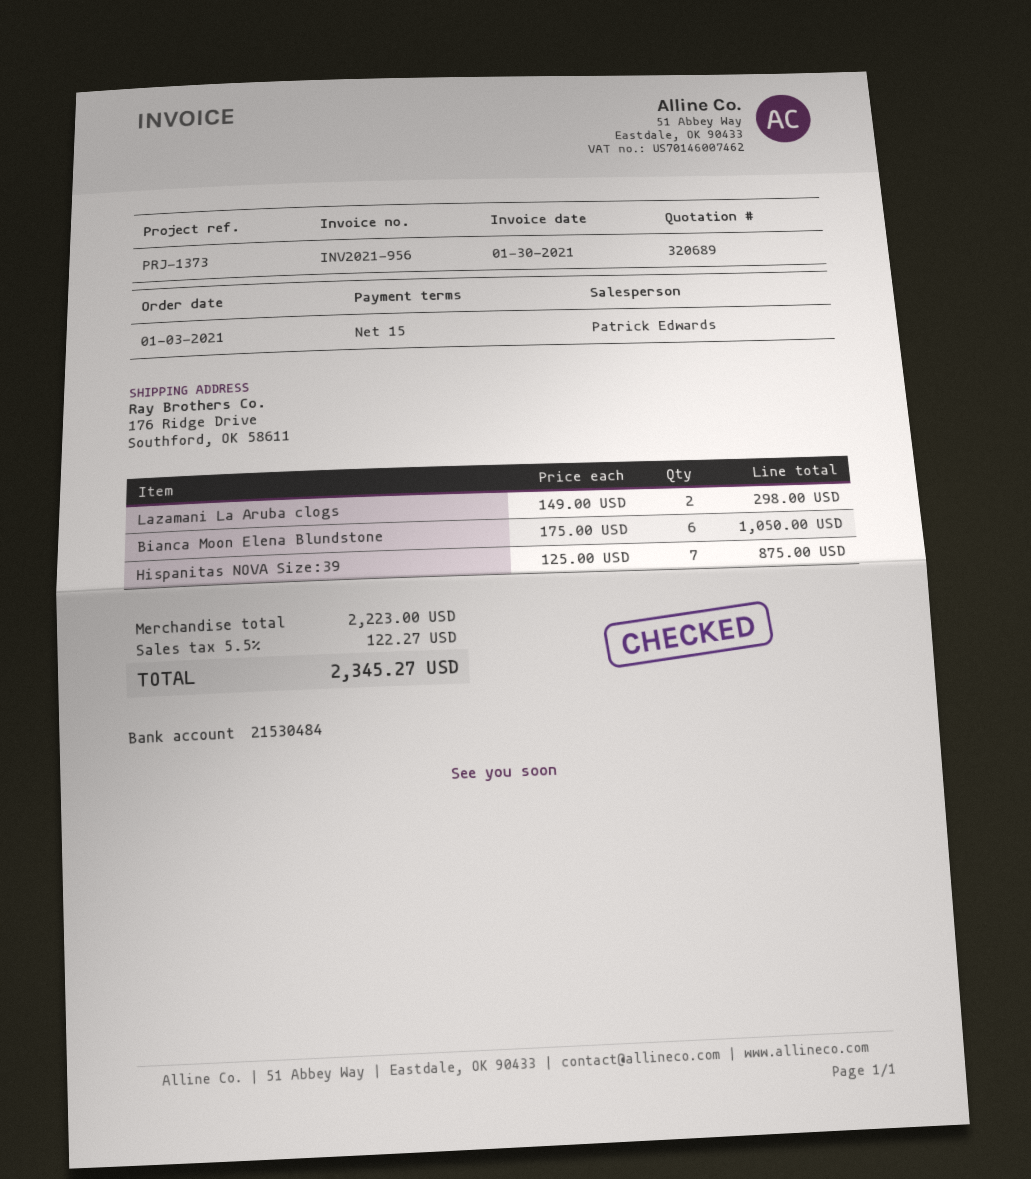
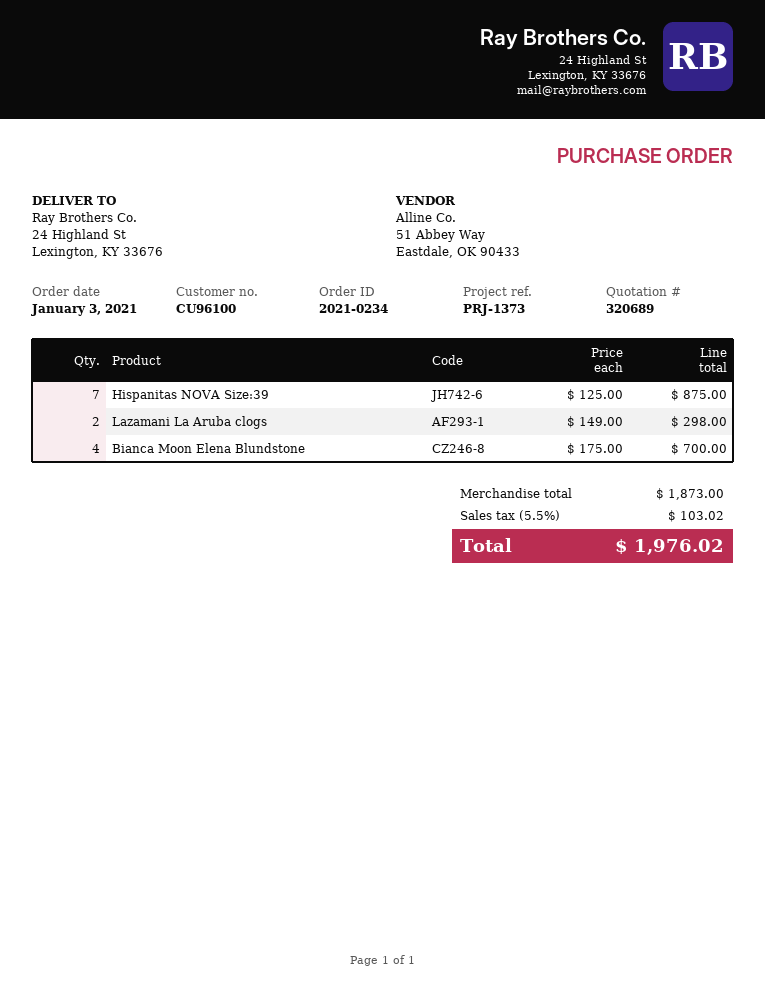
ship to: 176 Ridge Drive, Southford, OK 58611 -> 24 Highland St, Lexington, KY 33676
Bianca Moon Elena Blundstone: 6 x 175.00 = 1050.00 -> 4 x 175.00 = 700.00
subtotal: 2223.00 -> 1873.00
tax: 5.5% = 122.27 -> 5.5% = 103.02
total: 2345.27 -> 1976.02

